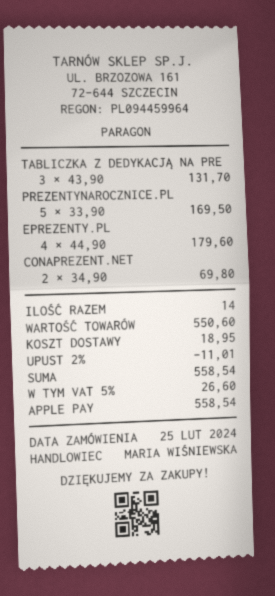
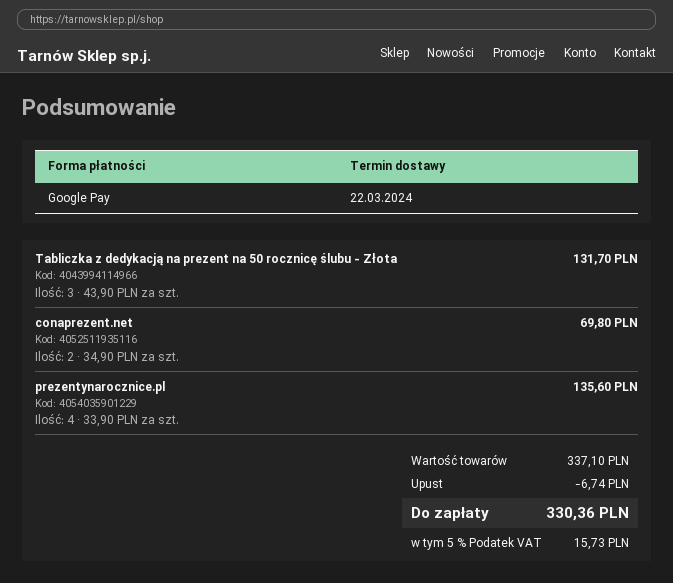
payment method: Apple Pay -> Google Pay
PREZENTYNAROCZNICE.PL: 5 x 33.90 = 169.50 -> 4 x 33.90 = 135.60
EPREZENTY.PL: 4 x 44.90 = 179.60 -> none
subtotal: 550.60 -> 337.10
discount: 11.01 -> 6.74
shipping: 18.95 -> none
tax: 5% = 26.60 -> 5% = 15.73
total: 558.54 -> 330.36

